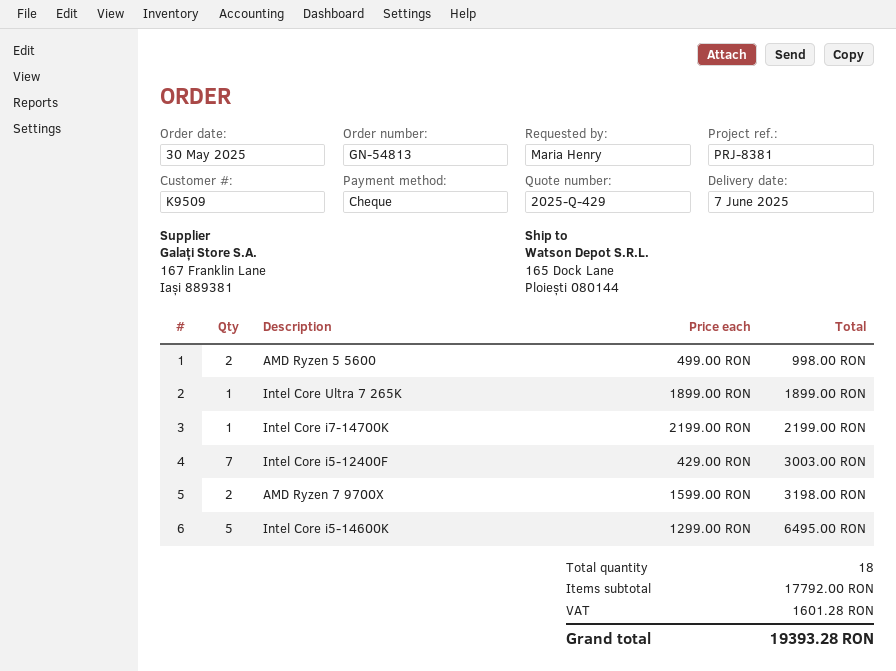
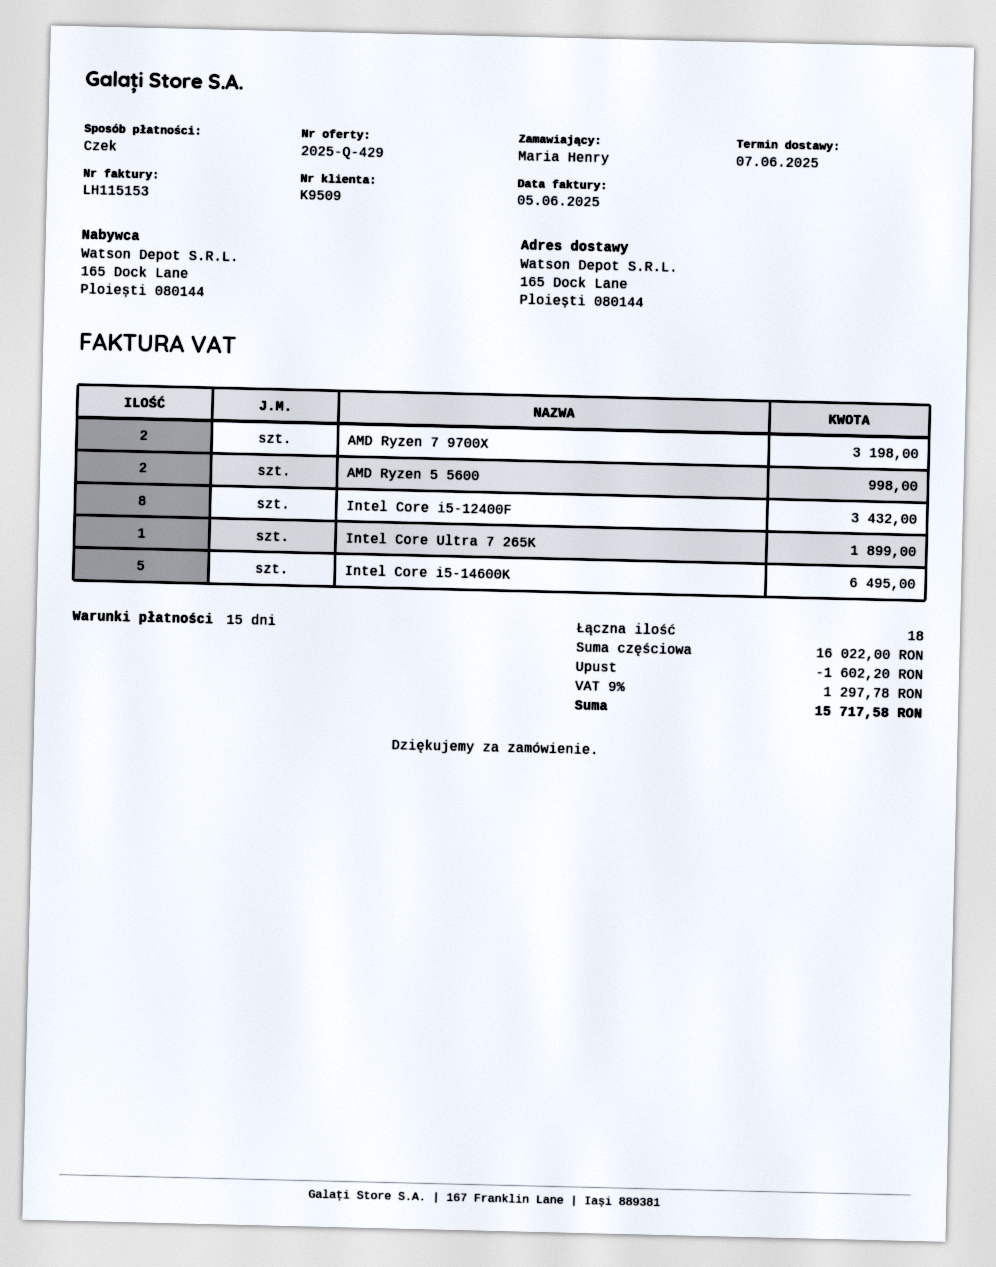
Intel Core i7-14700K: 1 for 2199.00 -> none
Intel Core i5-12400F: 7 for 3003.00 -> 8 for 3432.00
subtotal: 17792.00 -> 16022.00
discount: none -> 1602.20
tax: 1601.28 -> 1297.78
total: 19393.28 -> 15717.58

